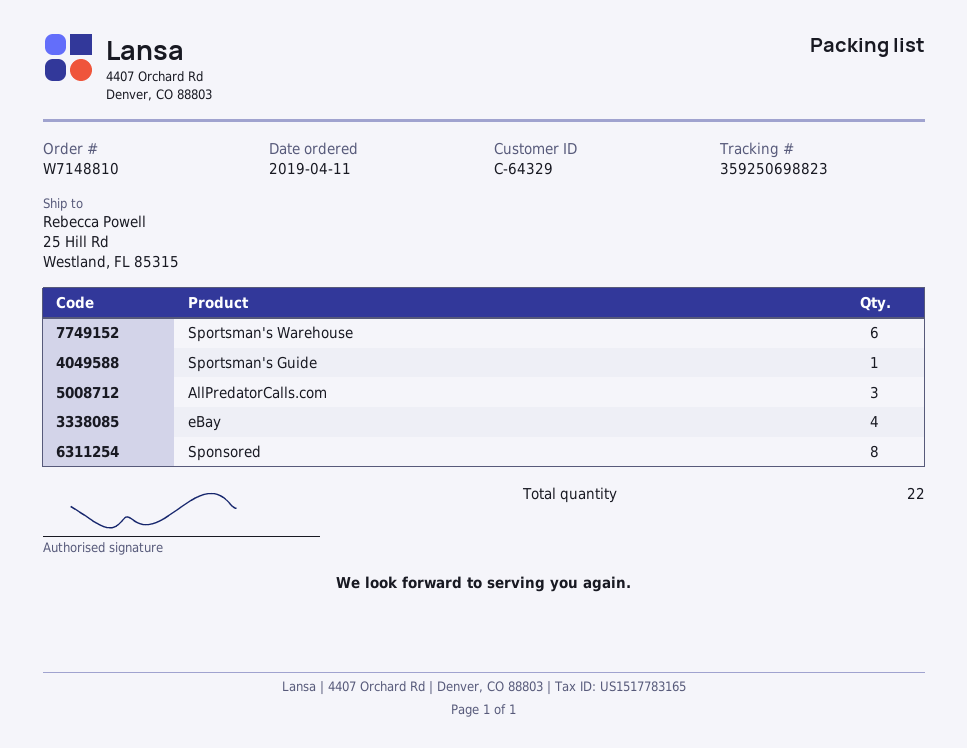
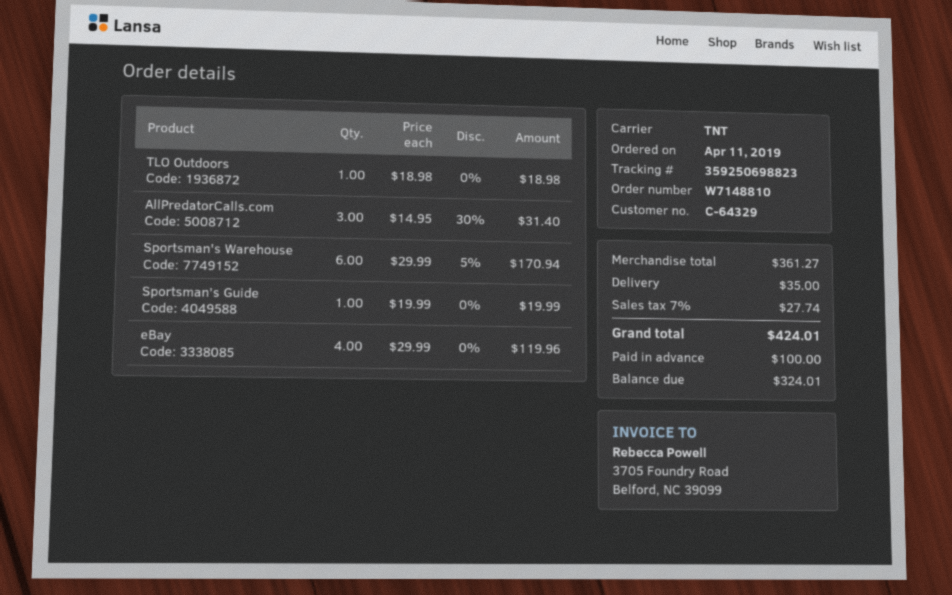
Sponsored: 8 -> none
TLO Outdoors: none -> 1

